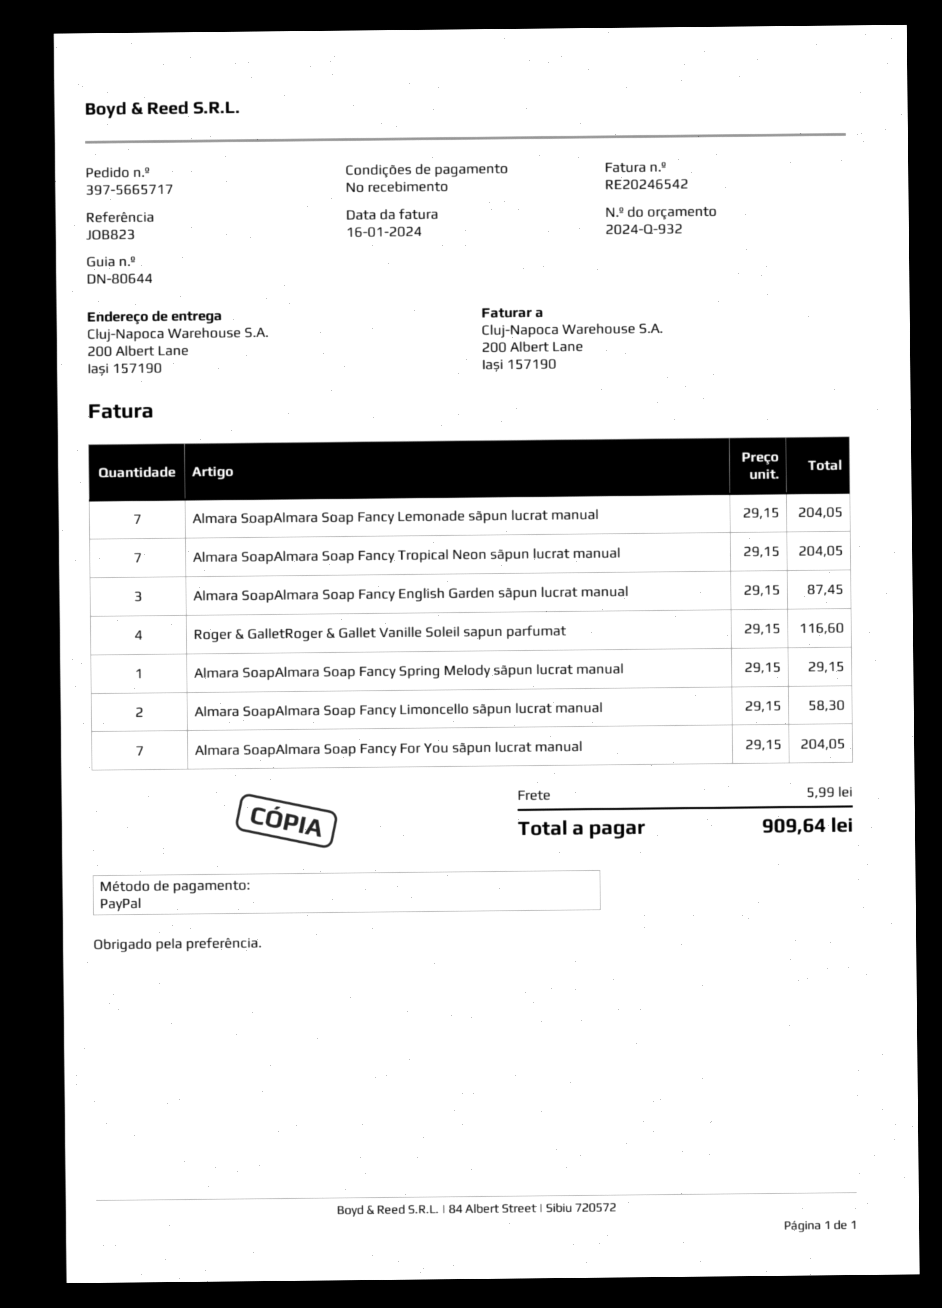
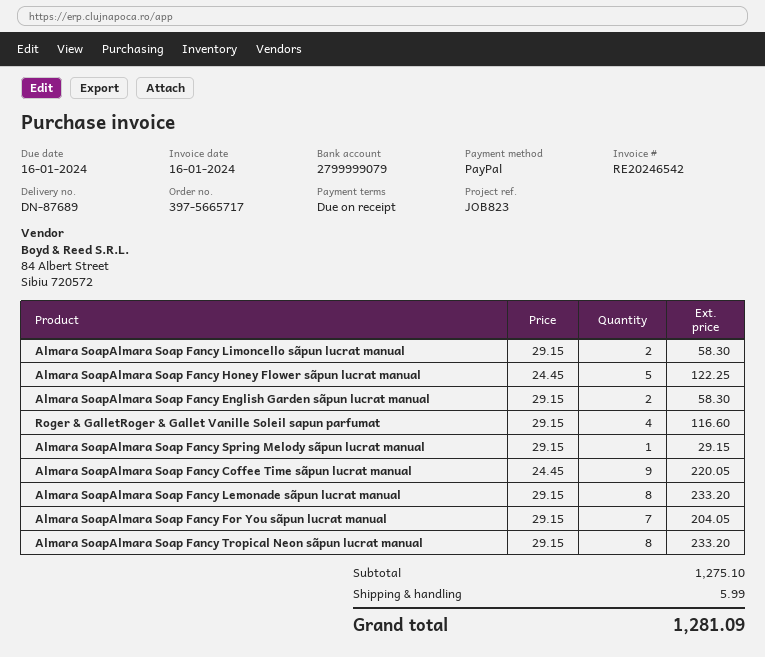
delivery note number: DN-80644 -> DN-87689
Almara SoapAlmara Soap Fancy Lemonade sãpun lucrat manual: 7 x 29.15 = 204.05 -> 8 x 29.15 = 233.20
Almara SoapAlmara Soap Fancy Tropical Neon sãpun lucrat manual: 7 x 29.15 = 204.05 -> 8 x 29.15 = 233.20
Almara SoapAlmara Soap Fancy English Garden sãpun lucrat manual: 3 x 29.15 = 87.45 -> 2 x 29.15 = 58.30
Almara SoapAlmara Soap Fancy Honey Flower sãpun lucrat manual: none -> 5 x 24.45 = 122.25
Almara SoapAlmara Soap Fancy Coffee Time sãpun lucrat manual: none -> 9 x 24.45 = 220.05
total: 909.64 -> 1281.09

